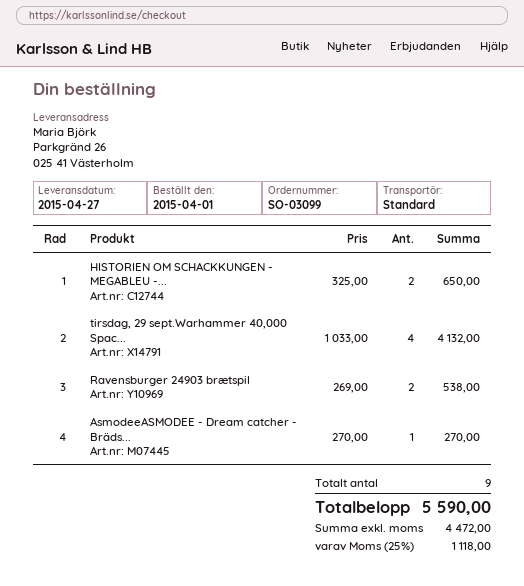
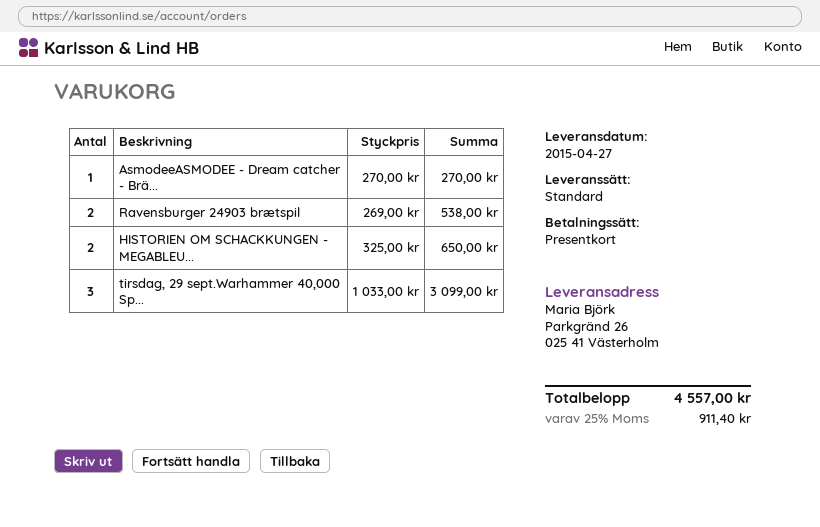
tirsdag, 29 sept.Warhammer 40,000 Spac...: 4 x 1033.00 = 4132.00 -> 3 x 1033.00 = 3099.00
tax: 25% = 1118.00 -> 25% = 911.40
total: 5590.00 -> 4557.00

